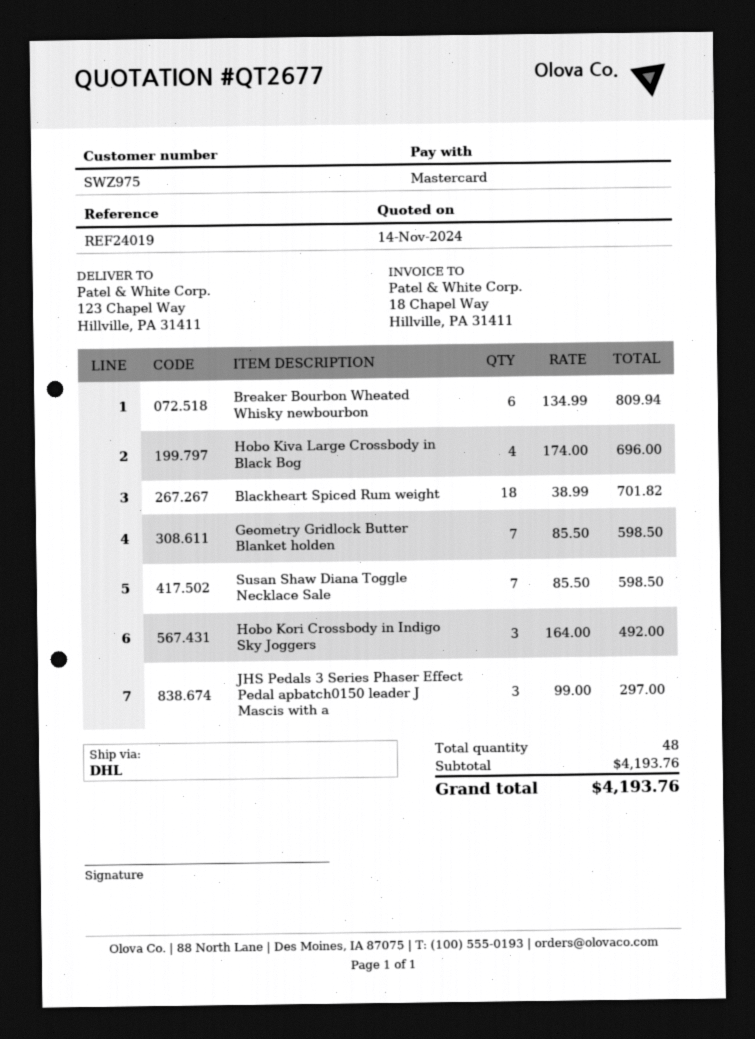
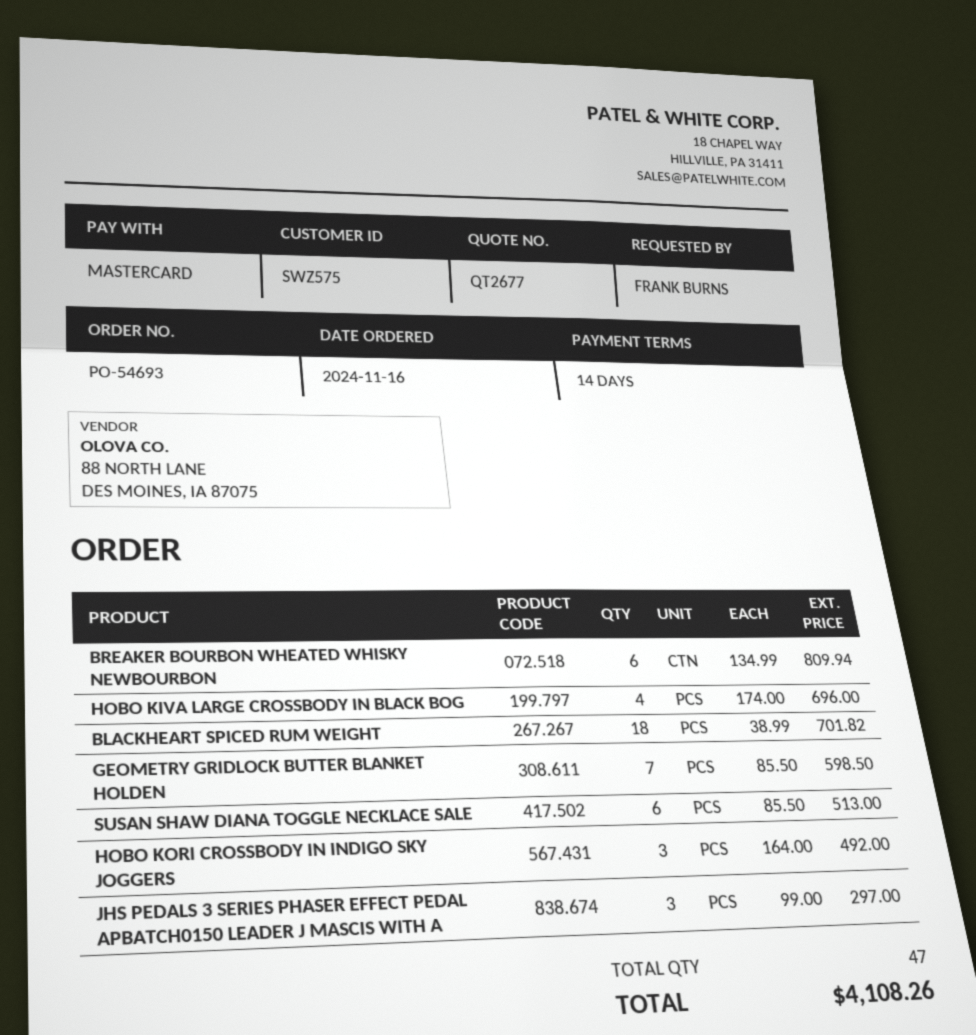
customer number: SWZ975 -> SWZ575
Susan Shaw Diana Toggle Necklace Sale: 7 x 85.50 = 598.50 -> 6 x 85.50 = 513.00
total quantity: 48 -> 47
total: 4193.76 -> 4108.26

